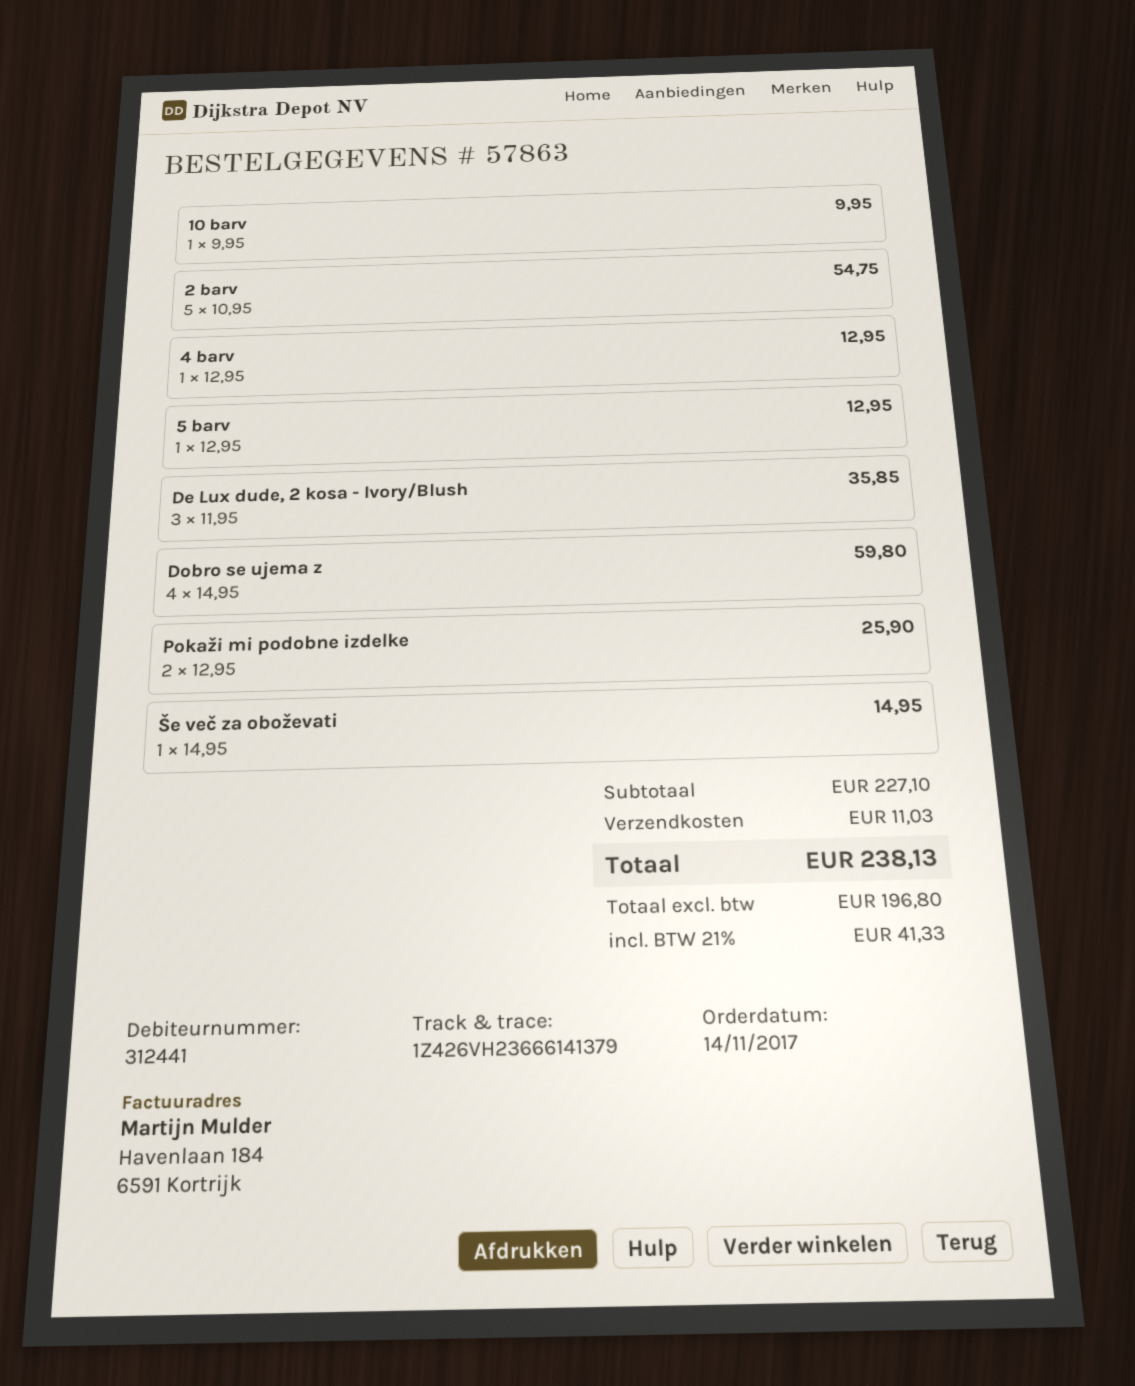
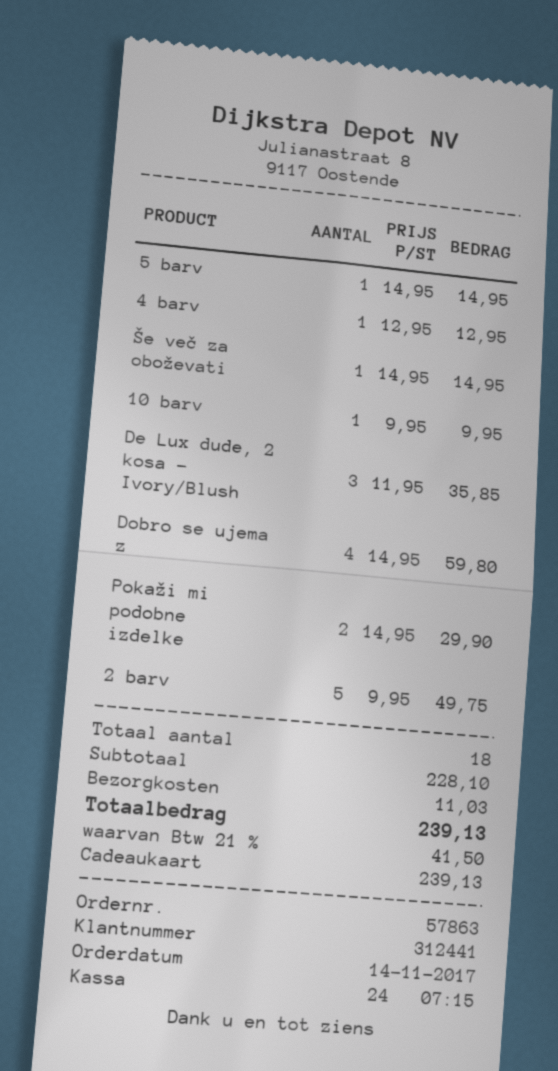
2 barv: 5 x 10.95 = 54.75 -> 5 x 9.95 = 49.75
5 barv: 1 x 12.95 = 12.95 -> 1 x 14.95 = 14.95
Pokaži mi podobne izdelke: 2 x 12.95 = 25.90 -> 2 x 14.95 = 29.90
subtotal: 227.10 -> 228.10
tax: 21% = 41.33 -> 21% = 41.50
total: 238.13 -> 239.13

